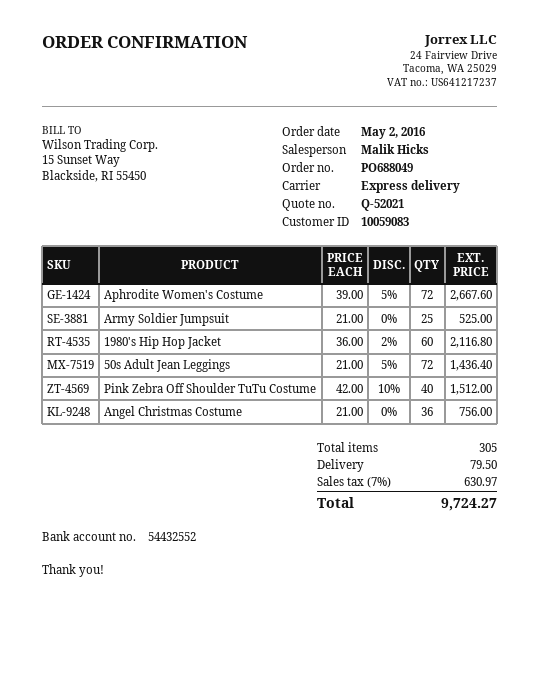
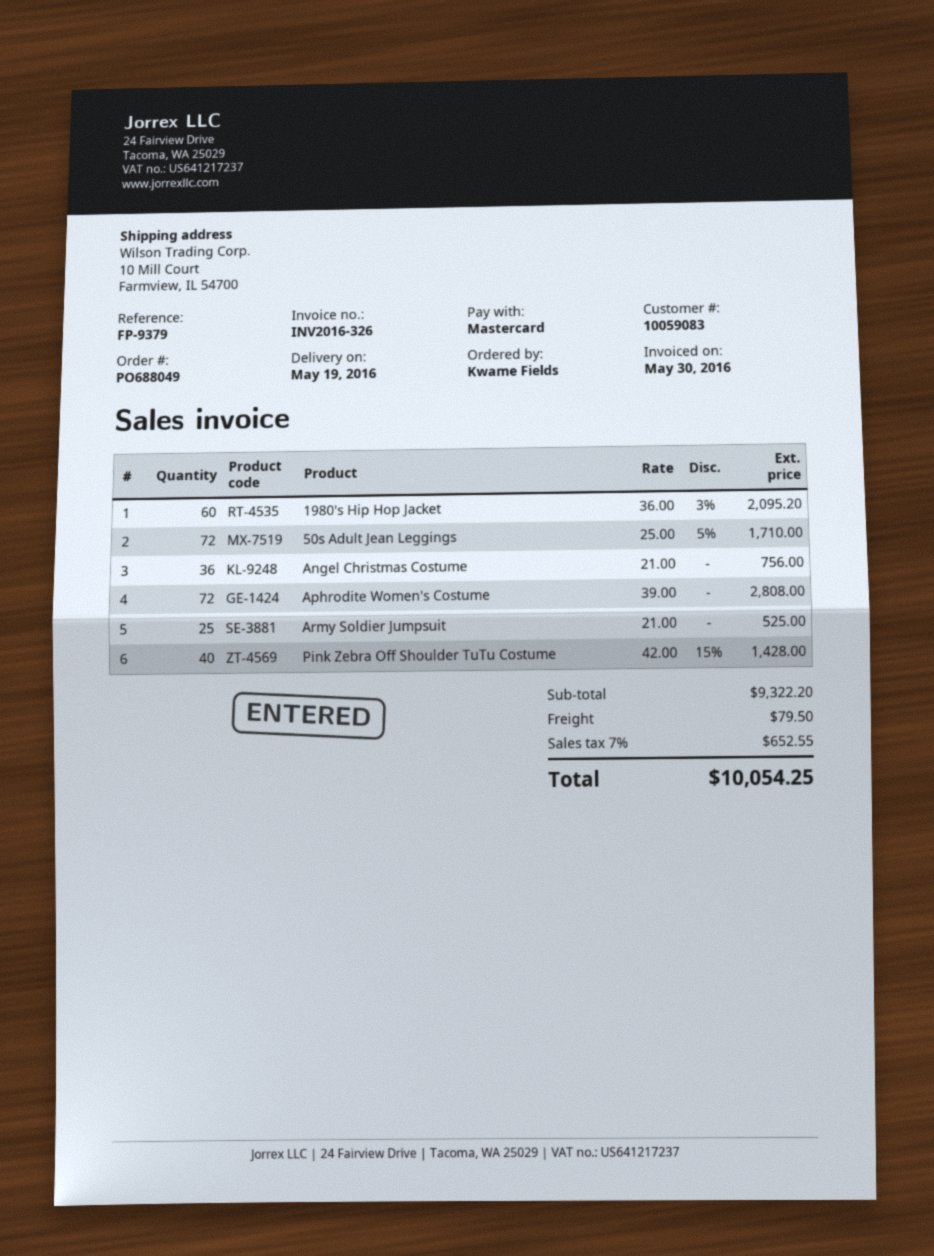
Aphrodite Women's Costume: 72 x 39.00 - 5% = 2667.60 -> 72 x 39.00 = 2808.00
1980's Hip Hop Jacket: 60 x 36.00 - 2% = 2116.80 -> 60 x 36.00 - 3% = 2095.20
50s Adult Jean Leggings: 72 x 21.00 - 5% = 1436.40 -> 72 x 25.00 - 5% = 1710.00
Pink Zebra Off Shoulder TuTu Costume: 40 x 42.00 - 10% = 1512.00 -> 40 x 42.00 - 15% = 1428.00
tax: 7% = 630.97 -> 7% = 652.55
total: 9724.27 -> 10054.25

